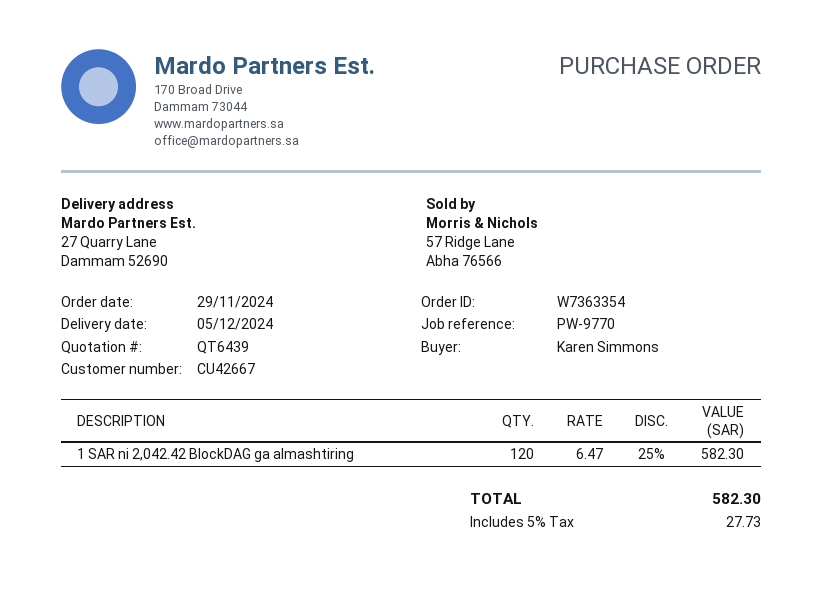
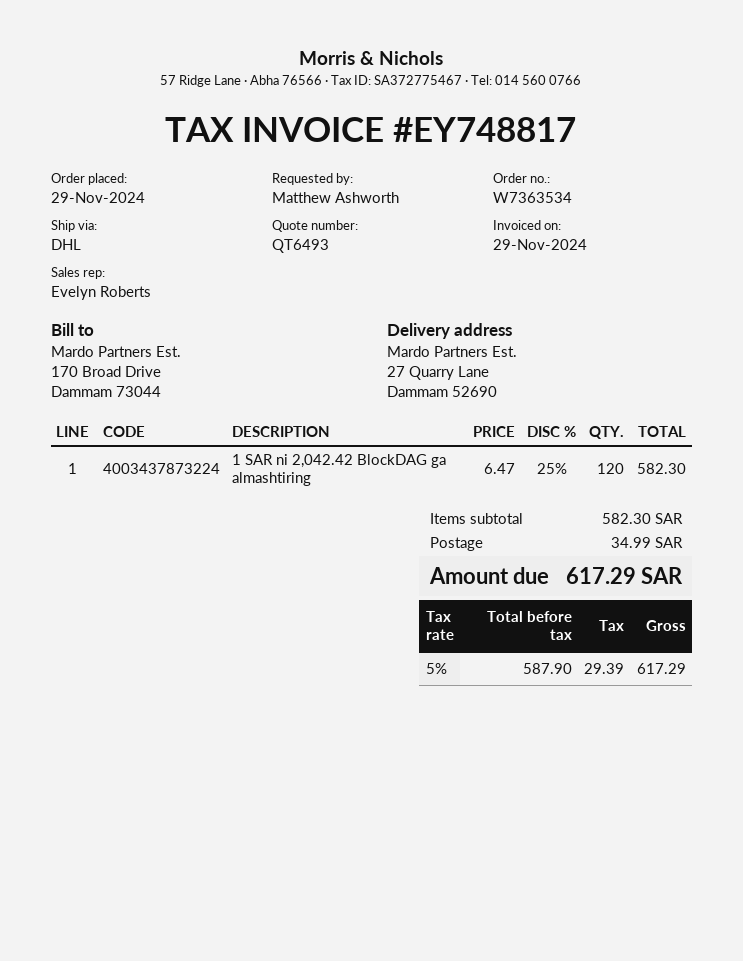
quote number: QT6439 -> QT6493
order number: W7363354 -> W7363534
ordered by: Karen Simmons -> Matthew Ashworth
shipping: none -> 34.99
tax: 5% = 27.73 -> 5% = 29.39
total: 582.30 -> 617.29

